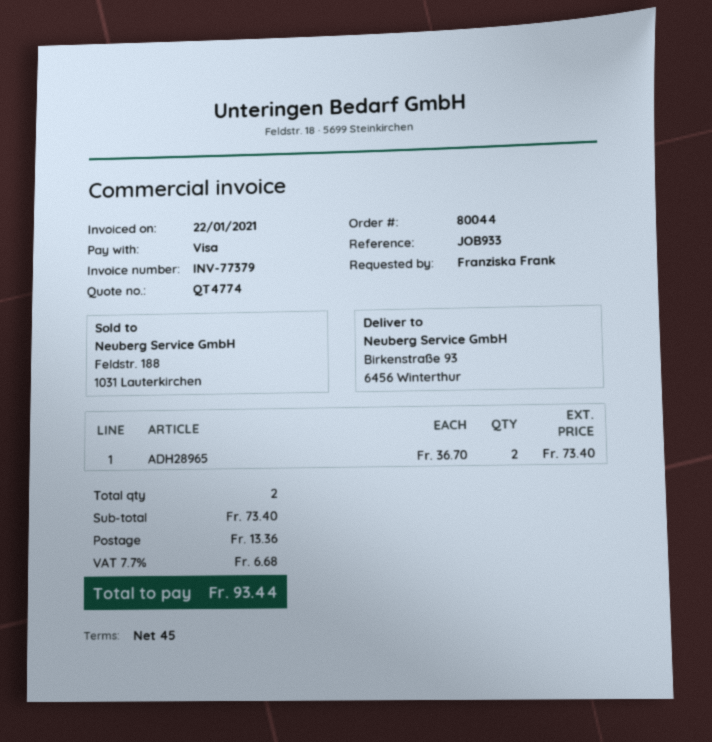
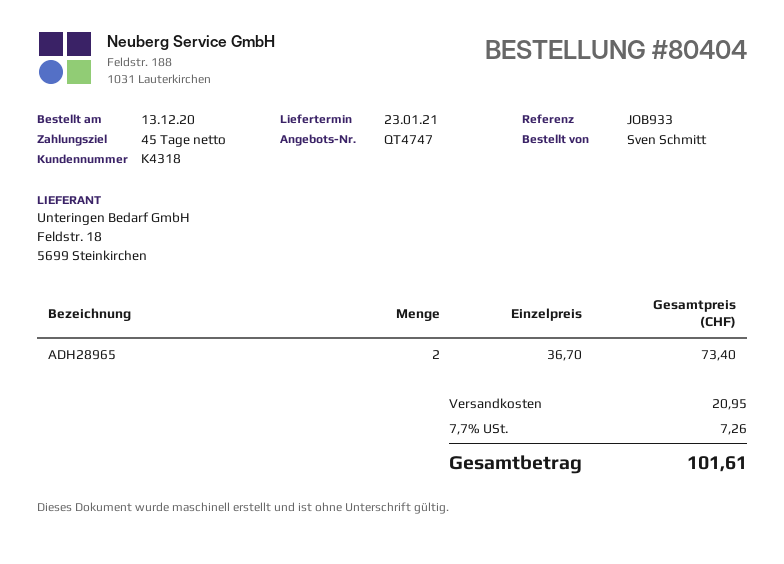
quote number: QT4774 -> QT4747
order number: 80044 -> 80404
ordered by: Franziska Frank -> Sven Schmitt
shipping: 13.36 -> 20.95
tax: 7.7% = 6.68 -> 7.7% = 7.26
total: 93.44 -> 101.61

